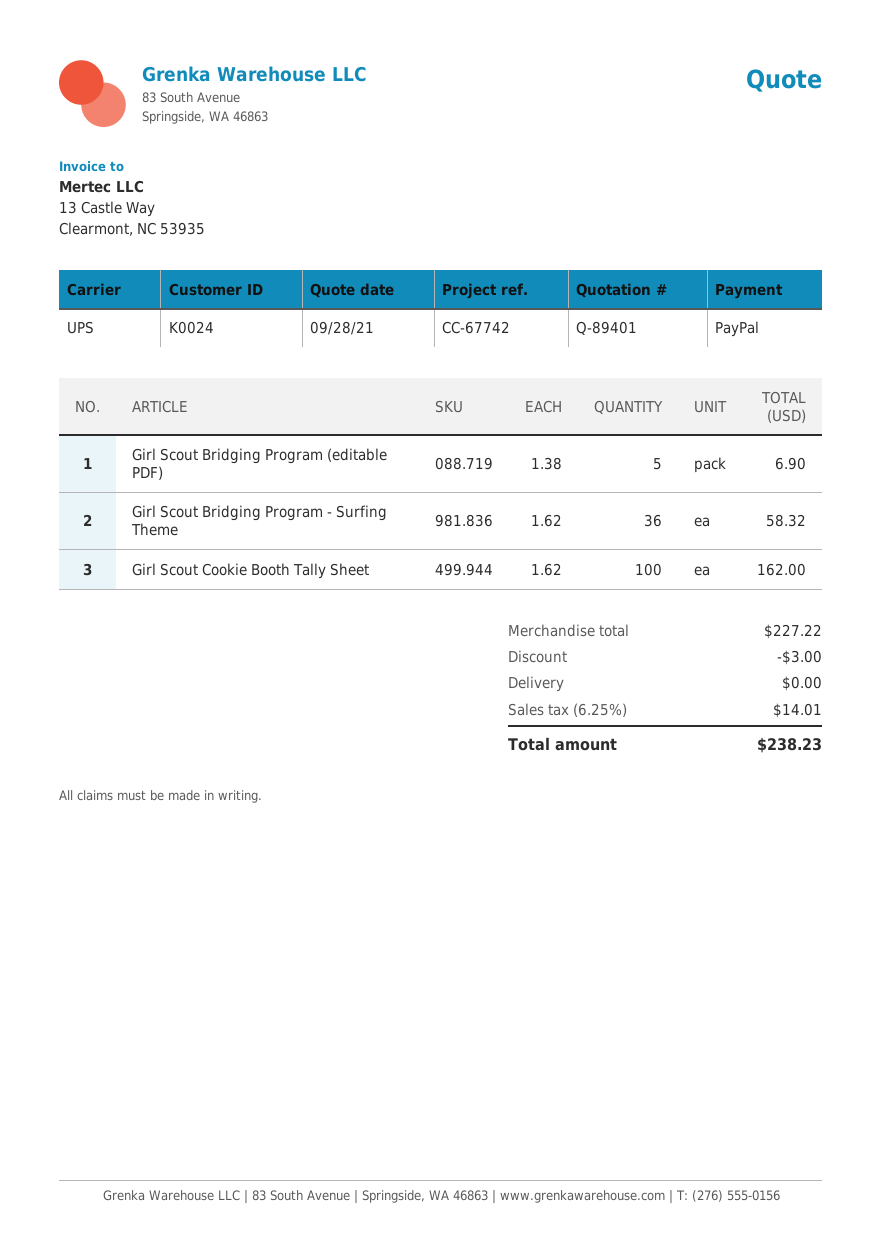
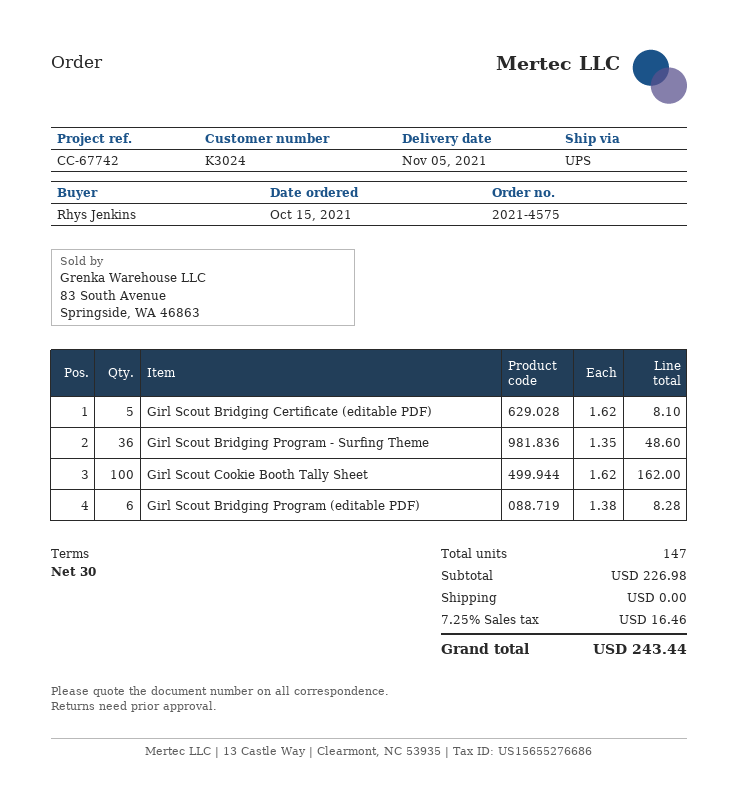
customer number: K0024 -> K3024
Girl Scout Bridging Program (editable PDF): 5 x 1.38 = 6.90 -> 6 x 1.38 = 8.28
Girl Scout Bridging Program - Surfing Theme: 36 x 1.62 = 58.32 -> 36 x 1.35 = 48.60
Girl Scout Bridging Certificate (editable PDF): none -> 5 x 1.62 = 8.10
subtotal: 227.22 -> 226.98
discount: 3.00 -> none
tax: 6.25% = 14.01 -> 7.25% = 16.46
total: 238.23 -> 243.44

